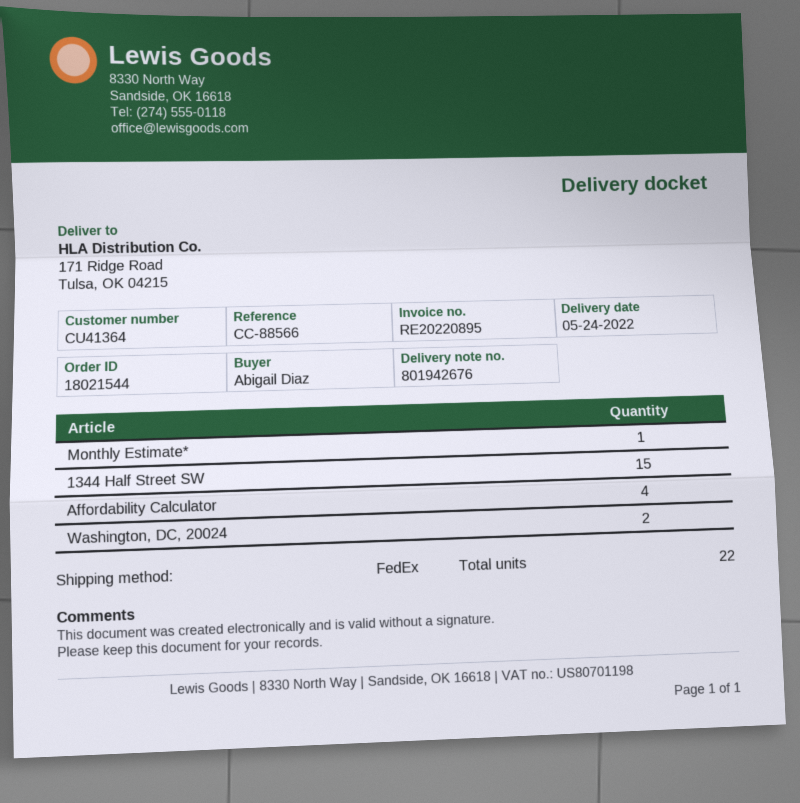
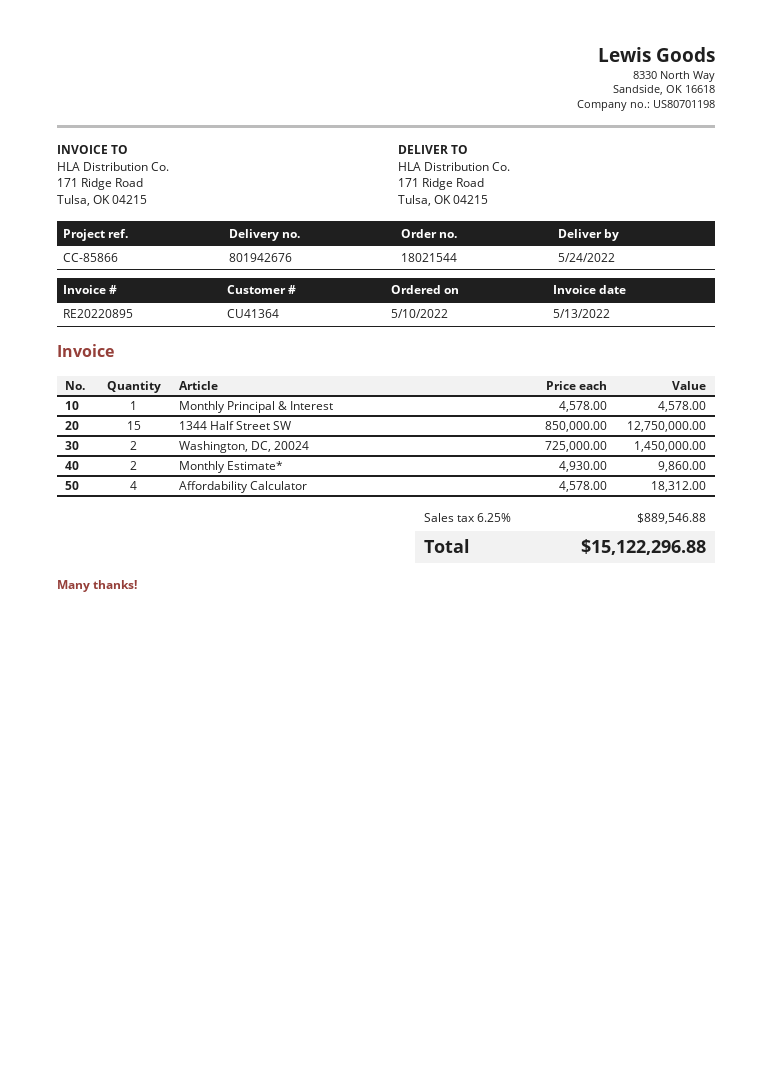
reference: CC-88566 -> CC-85866
Monthly Estimate*: 1 -> 2
Monthly Principal & Interest: none -> 1

